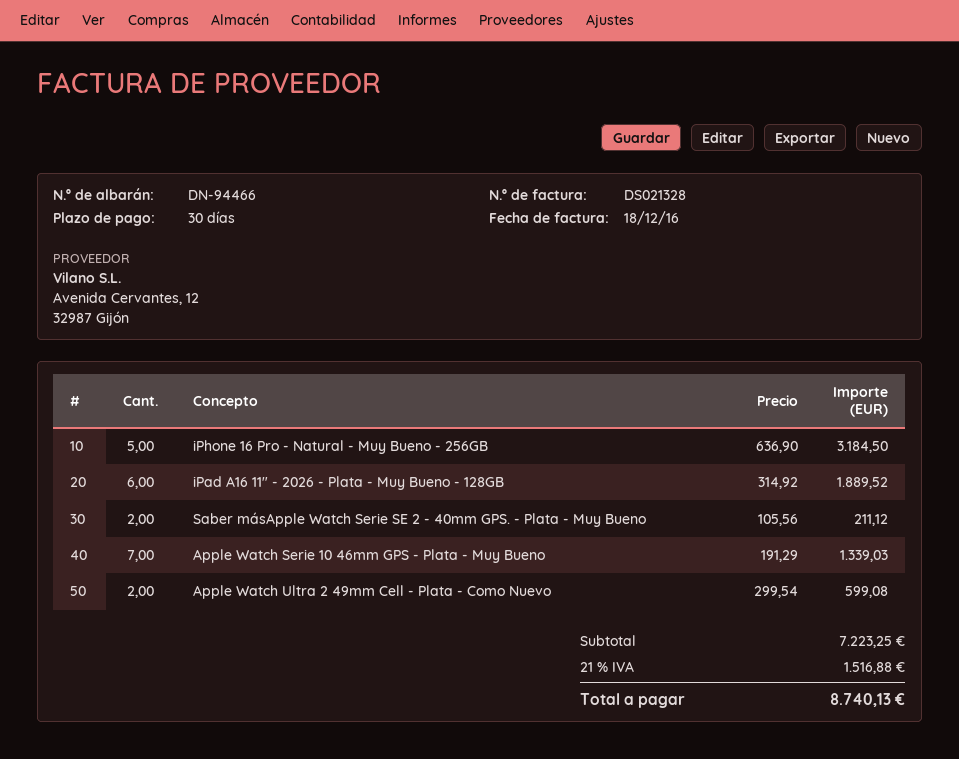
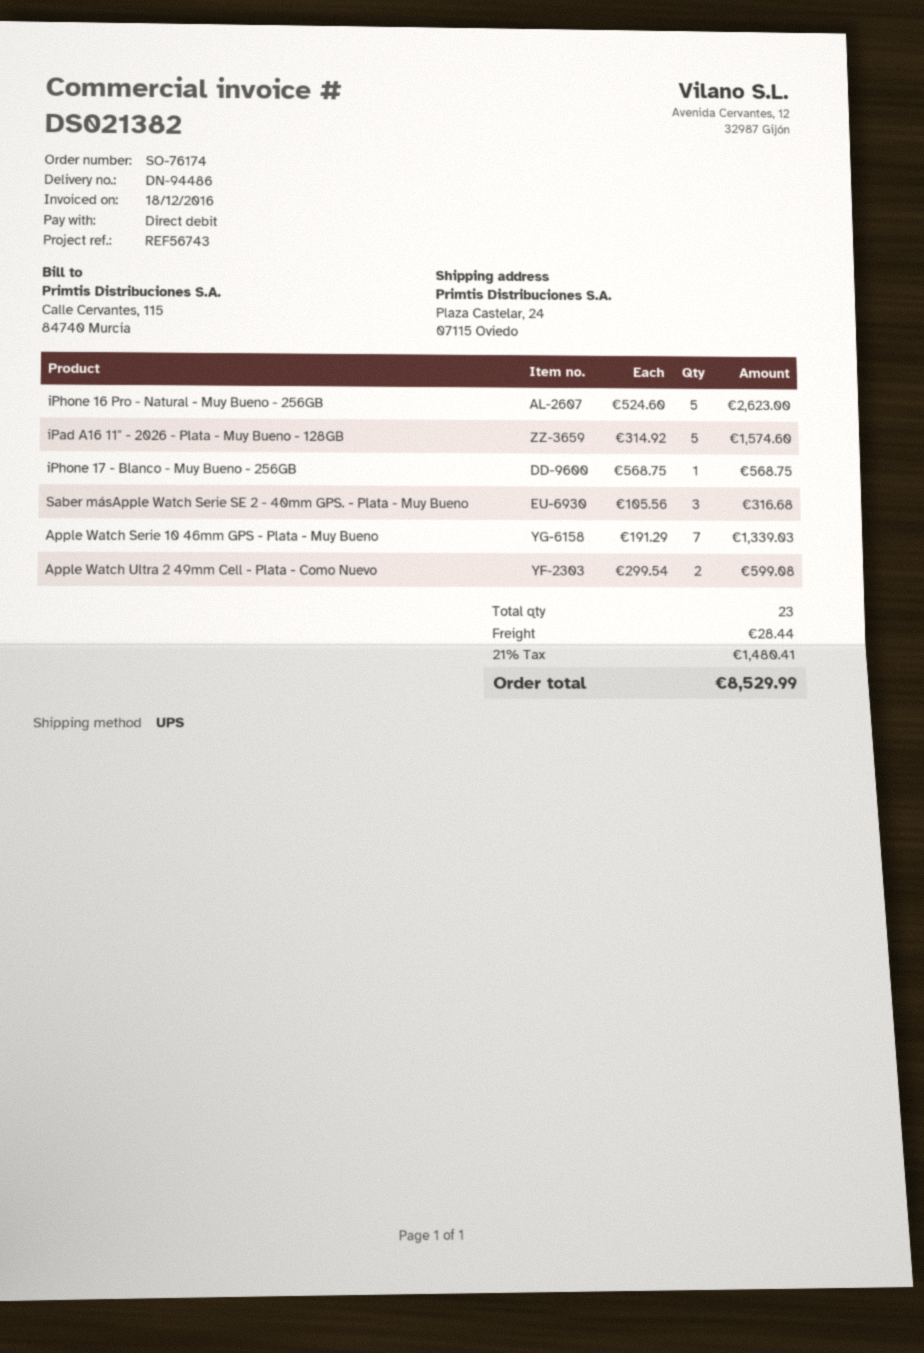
delivery note number: DN-94466 -> DN-94486
invoice number: DS021328 -> DS021382
iPhone 16 Pro - Natural - Muy Bueno - 256GB: 5 x 636.90 = 3184.50 -> 5 x 524.60 = 2623.00
iPad A16 11" - 2026 - Plata - Muy Bueno - 128GB: 6 x 314.92 = 1889.52 -> 5 x 314.92 = 1574.60
Saber másApple Watch Serie SE 2 - 40mm GPS. - Plata - Muy Bueno: 2 x 105.56 = 211.12 -> 3 x 105.56 = 316.68
iPhone 17 - Blanco - Muy Bueno - 256GB: none -> 1 x 568.75 = 568.75
shipping: none -> 28.44
tax: 21% = 1516.88 -> 21% = 1480.41
total: 8740.13 -> 8529.99

